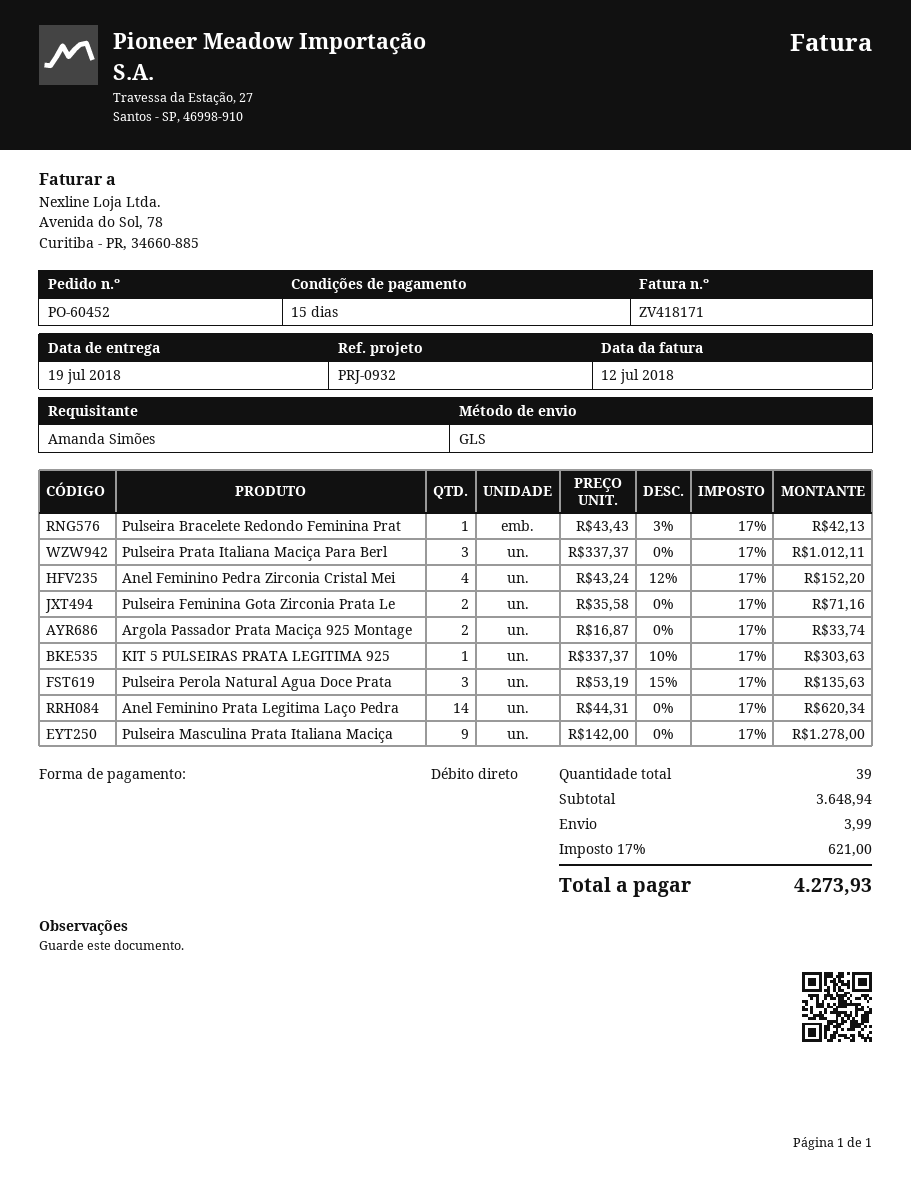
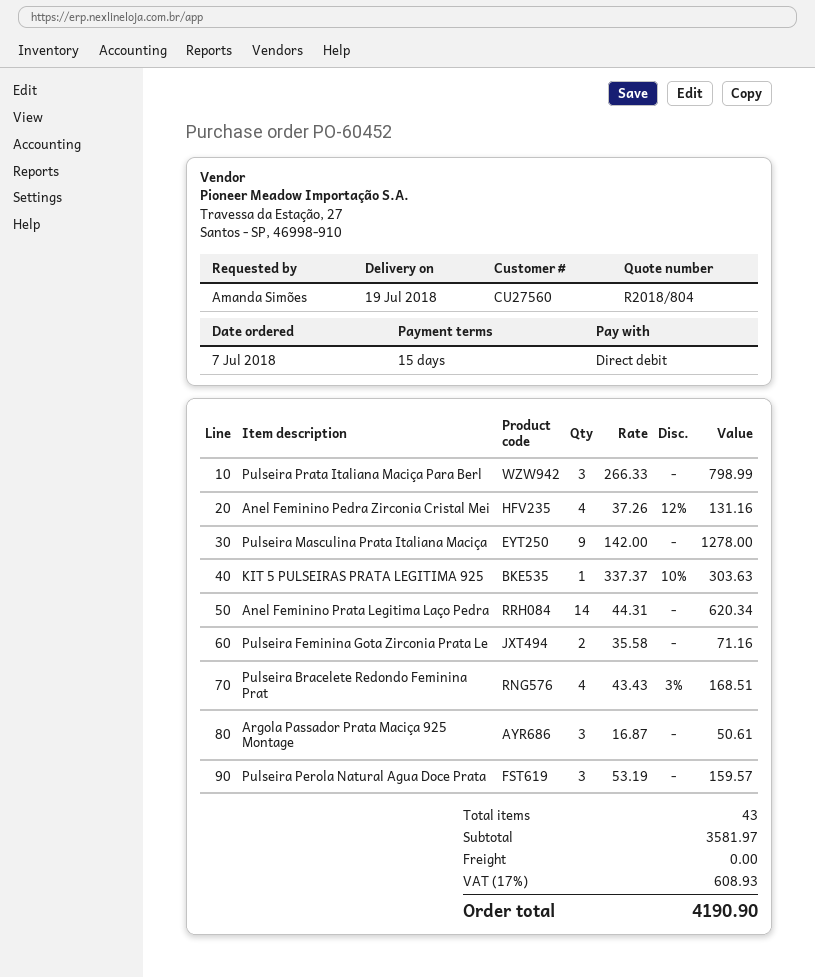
Pulseira Bracelete Redondo Feminina Prat: 1 x 43.43 - 3% = 42.13 -> 4 x 43.43 - 3% = 168.51
Pulseira Prata Italiana Maciça Para Berl: 3 x 337.37 = 1012.11 -> 3 x 266.33 = 798.99
Anel Feminino Pedra Zirconia Cristal Mei: 4 x 43.24 - 12% = 152.20 -> 4 x 37.26 - 12% = 131.16
Argola Passador Prata Maciça 925 Montage: 2 x 16.87 = 33.74 -> 3 x 16.87 = 50.61
Pulseira Perola Natural Agua Doce Prata: 3 x 53.19 - 15% = 135.63 -> 3 x 53.19 = 159.57
total quantity: 39 -> 43
subtotal: 3648.94 -> 3581.97
shipping: 3.99 -> 0.00
tax: 17% = 621.00 -> 17% = 608.93
total: 4273.93 -> 4190.90

